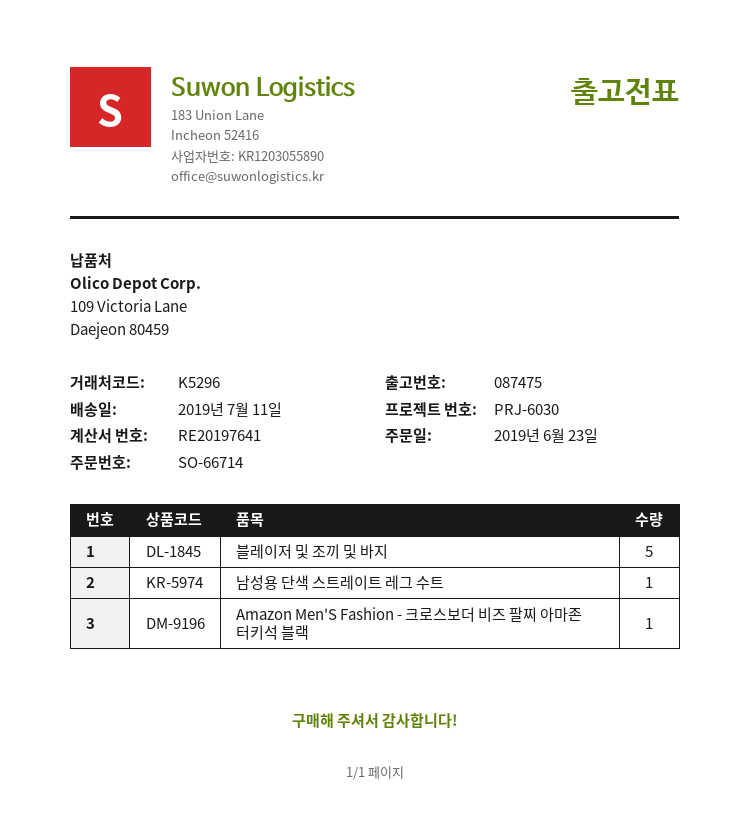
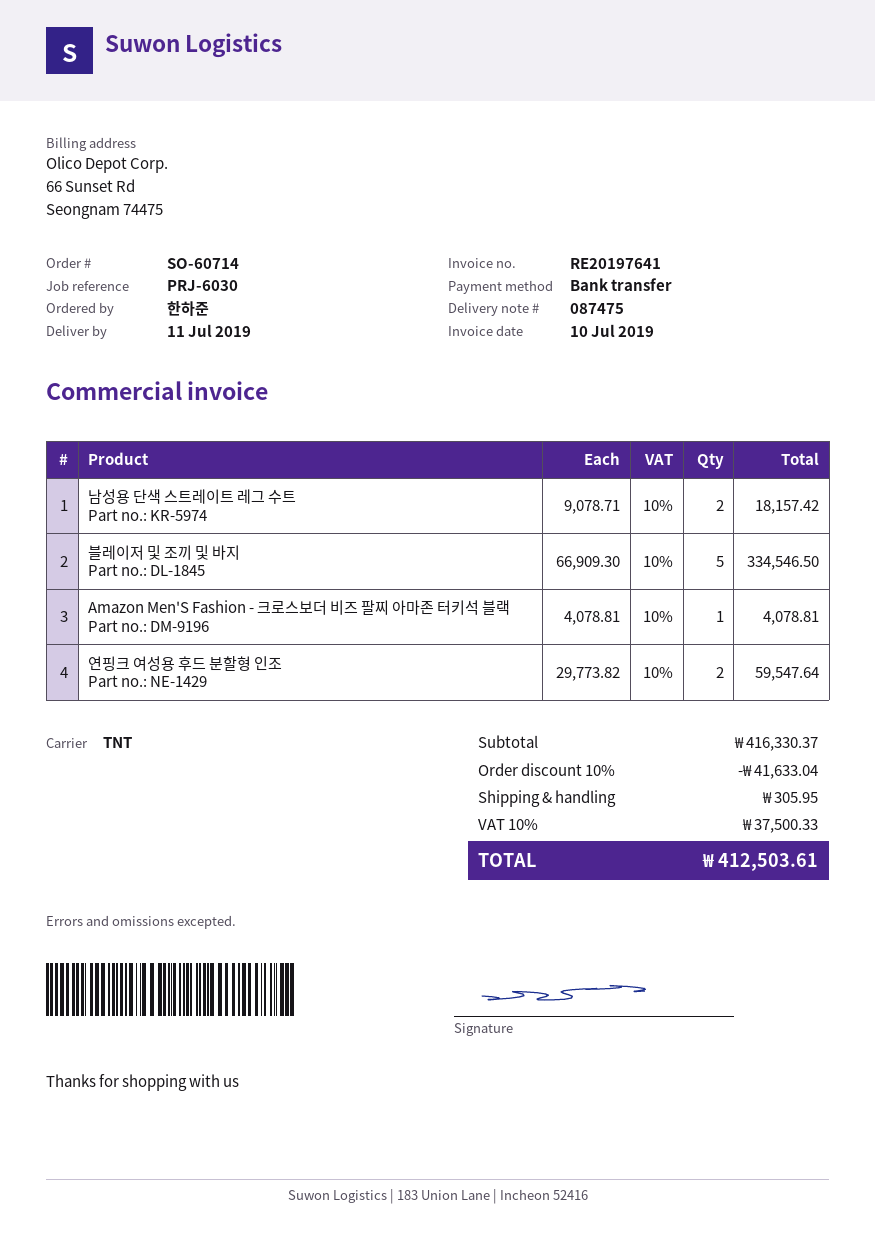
order number: SO-66714 -> SO-60714
남성용 단색 스트레이트 레그 수트: 1 -> 2
연핑크 여성용 후드 분할형 인조: none -> 2

